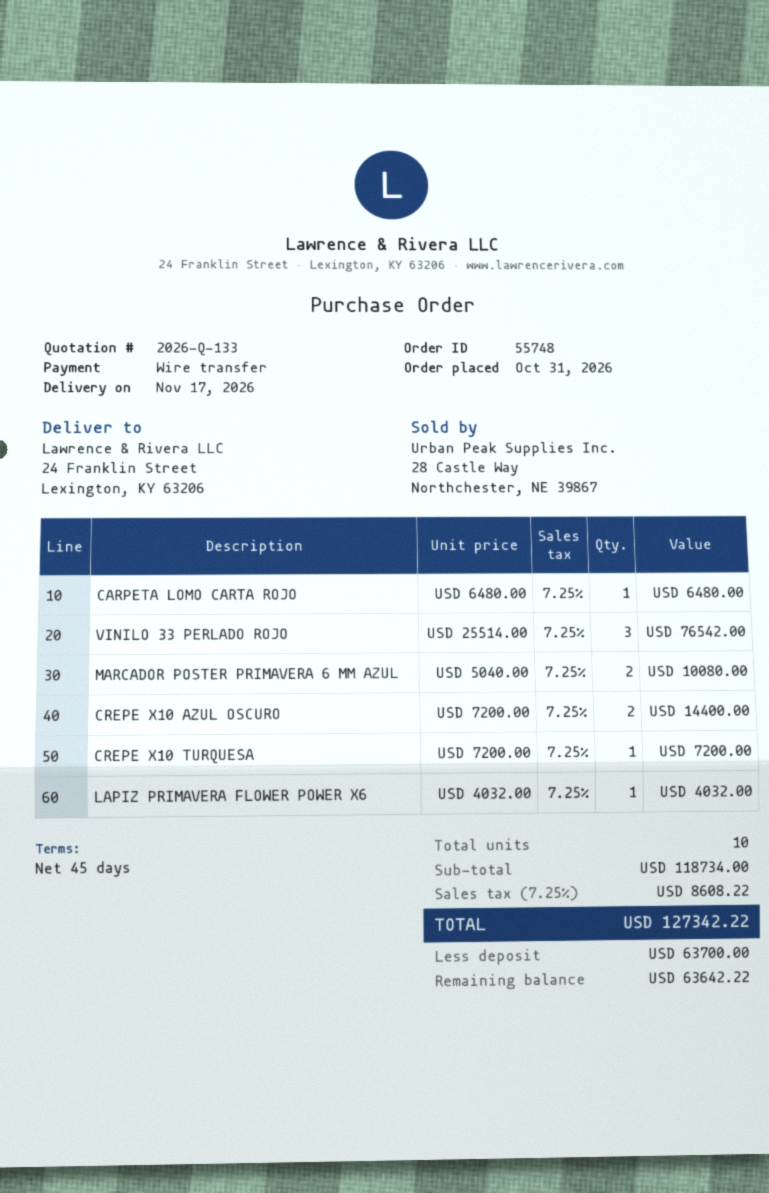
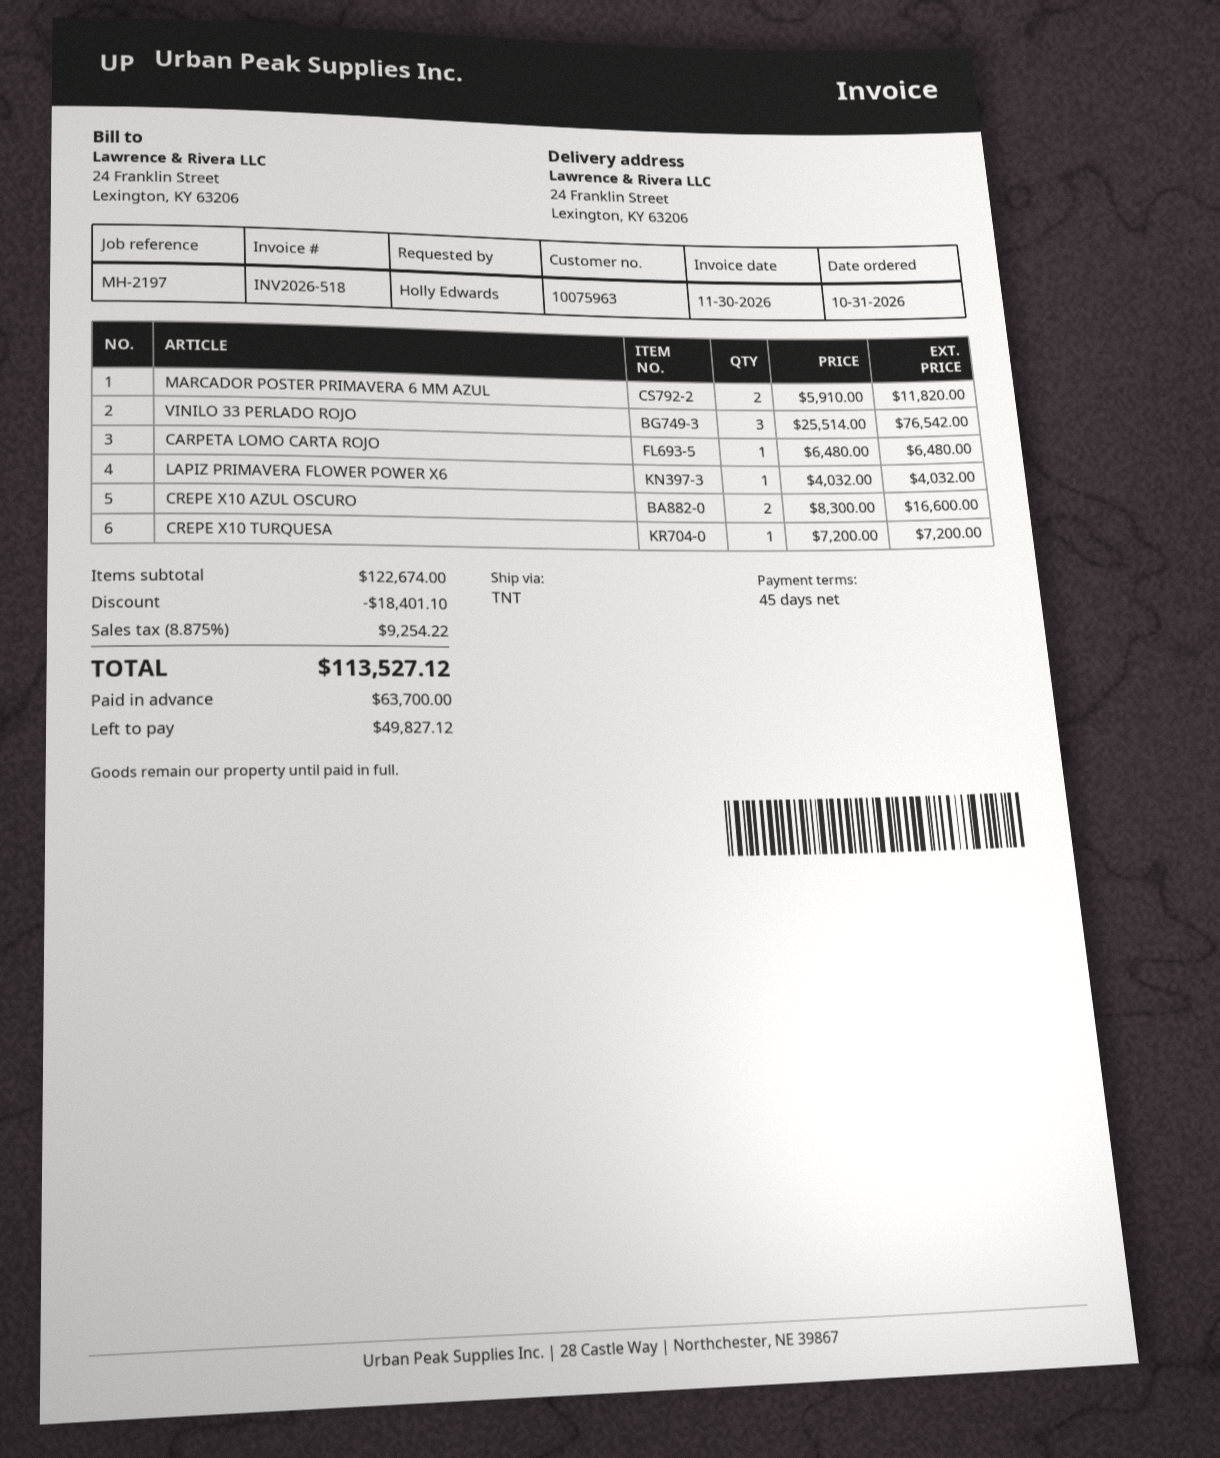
MARCADOR POSTER PRIMAVERA 6 MM AZUL: 2 x 5040.00 = 10080.00 -> 2 x 5910.00 = 11820.00
CREPE X10 AZUL OSCURO: 2 x 7200.00 = 14400.00 -> 2 x 8300.00 = 16600.00
subtotal: 118734.00 -> 122674.00
discount: none -> 18401.10
tax: 7.25% = 8608.22 -> 8.875% = 9254.22
total: 127342.22 -> 113527.12
balance: 63642.22 -> 49827.12

